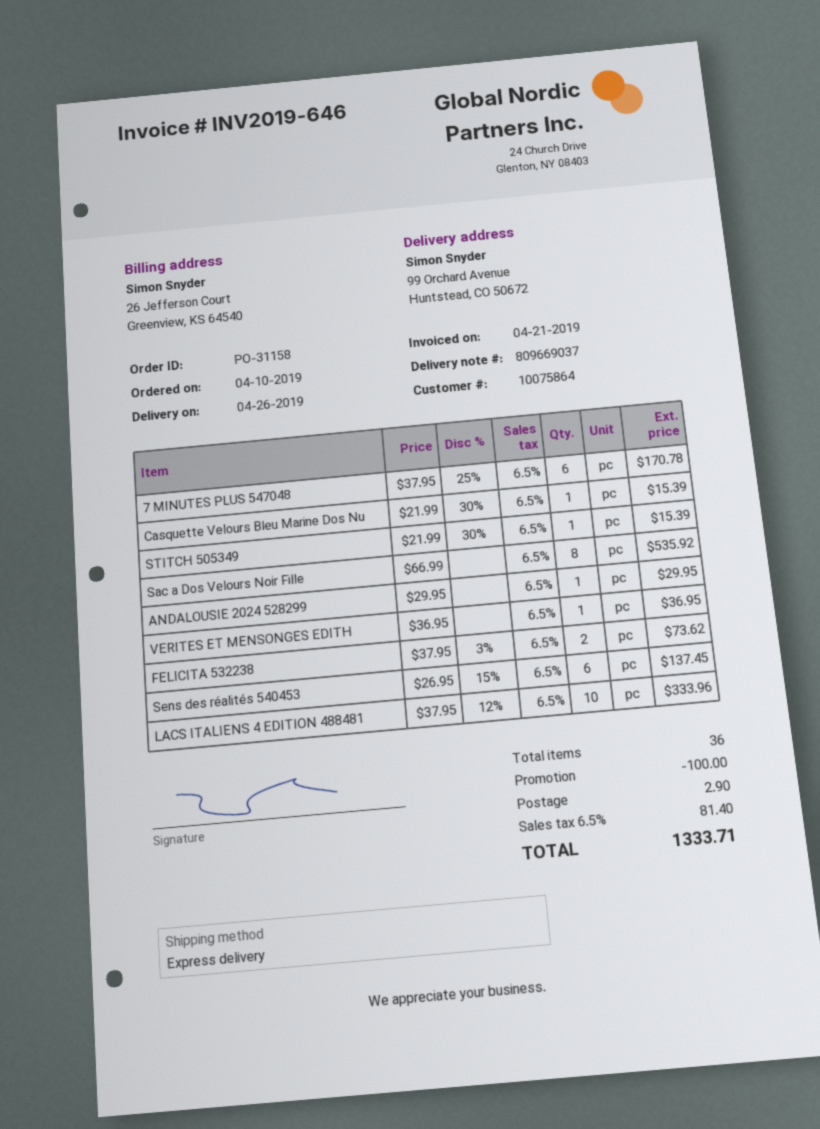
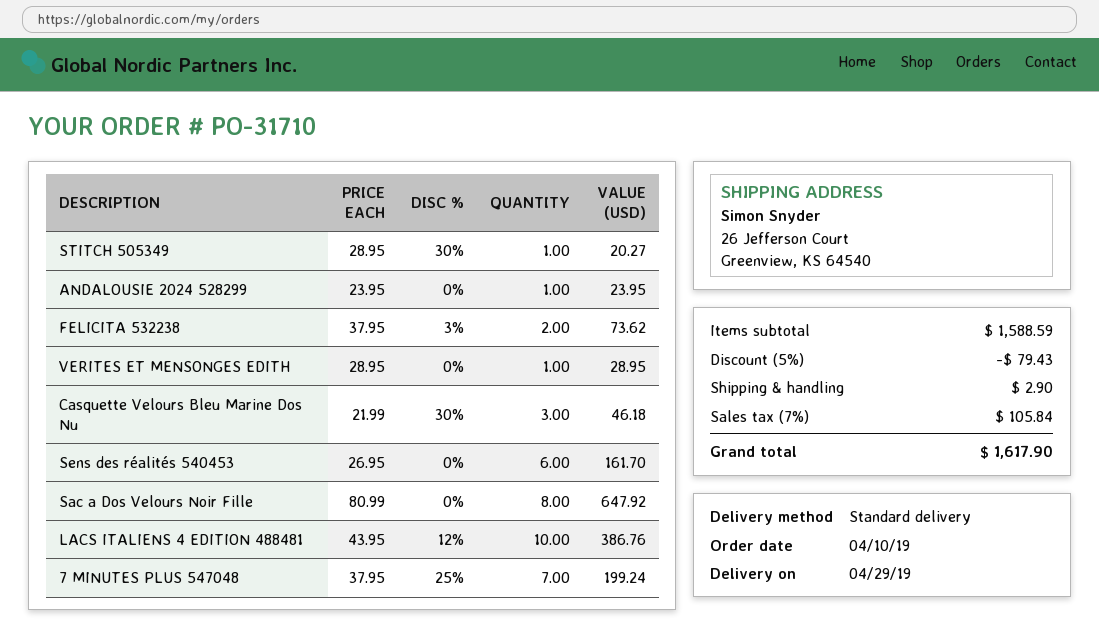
order number: PO-31158 -> PO-31710
delivery date: 2019-04-26 -> 2019-04-29
shipping method: express -> standard
ship to: 99 Orchard Avenue, Huntstead, CO 50672 -> 26 Jefferson Court, Greenview, KS 64540
7 MINUTES PLUS 547048: 6 x 37.95 - 25% = 170.78 -> 7 x 37.95 - 25% = 199.24
Casquette Velours Bleu Marine Dos Nu: 1 x 21.99 - 30% = 15.39 -> 3 x 21.99 - 30% = 46.18
STITCH 505349: 1 x 21.99 - 30% = 15.39 -> 1 x 28.95 - 30% = 20.27
Sac a Dos Velours Noir Fille: 8 x 66.99 = 535.92 -> 8 x 80.99 = 647.92
ANDALOUSIE 2024 528299: 1 x 29.95 = 29.95 -> 1 x 23.95 = 23.95
VERITES ET MENSONGES EDITH: 1 x 36.95 = 36.95 -> 1 x 28.95 = 28.95
Sens des réalités 540453: 6 x 26.95 - 15% = 137.45 -> 6 x 26.95 = 161.70
LACS ITALIENS 4 EDITION 488481: 10 x 37.95 - 12% = 333.96 -> 10 x 43.95 - 12% = 386.76
discount: 100.00 -> 79.43
tax: 6.5% = 81.40 -> 7% = 105.84
total: 1333.71 -> 1617.90

